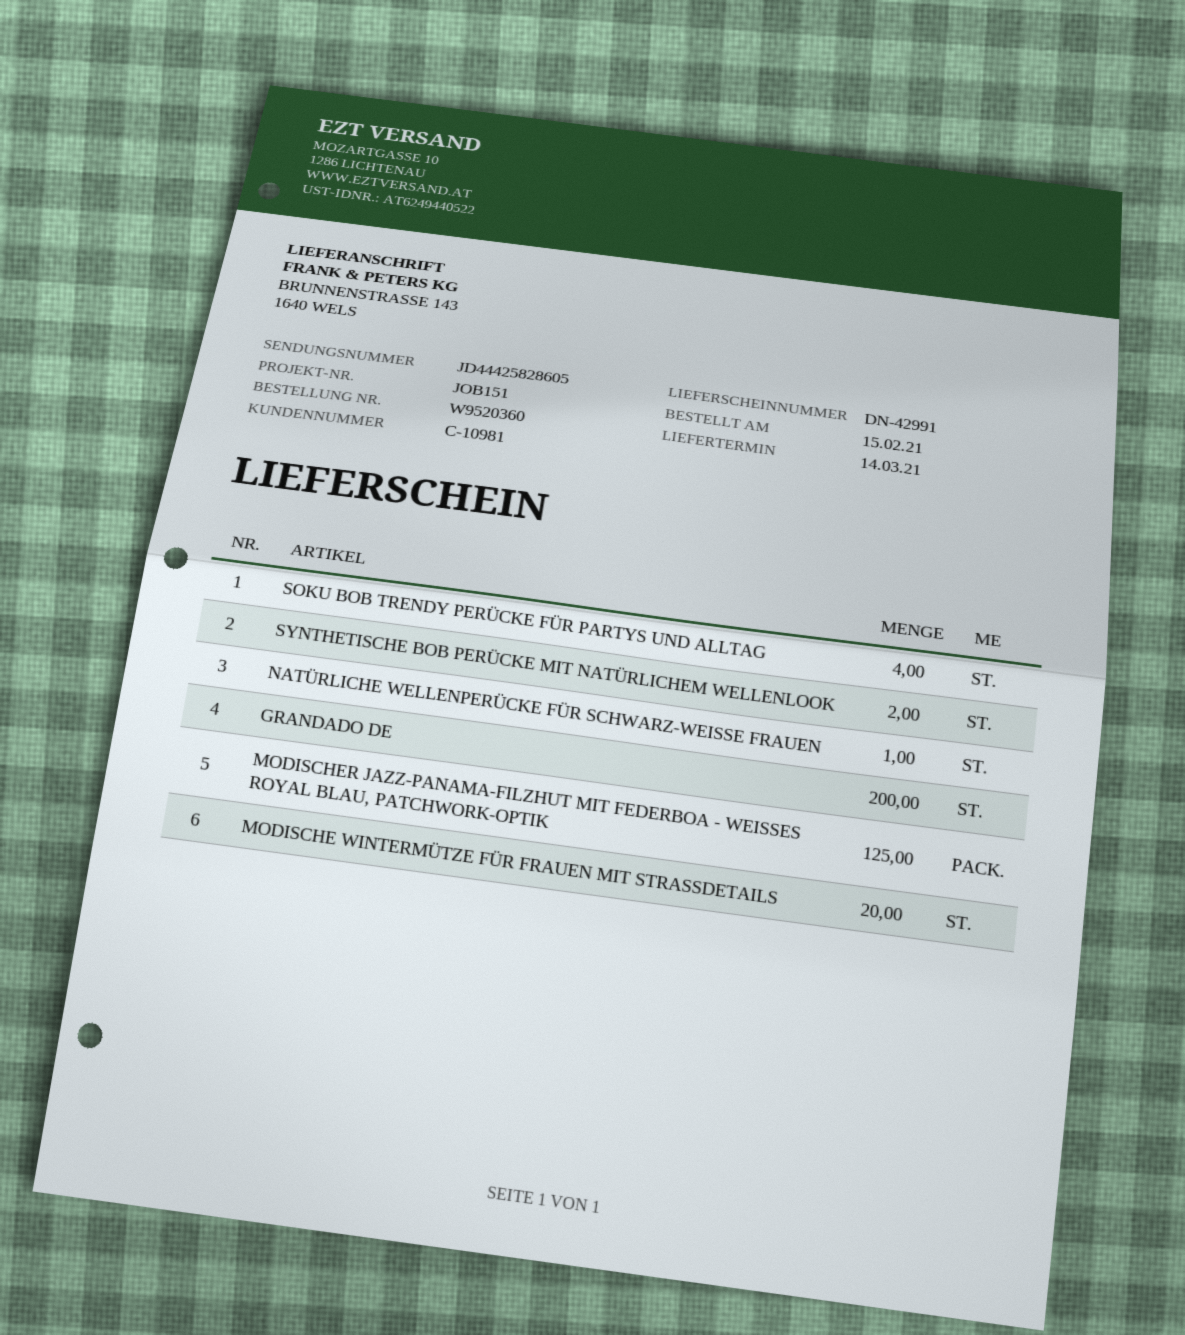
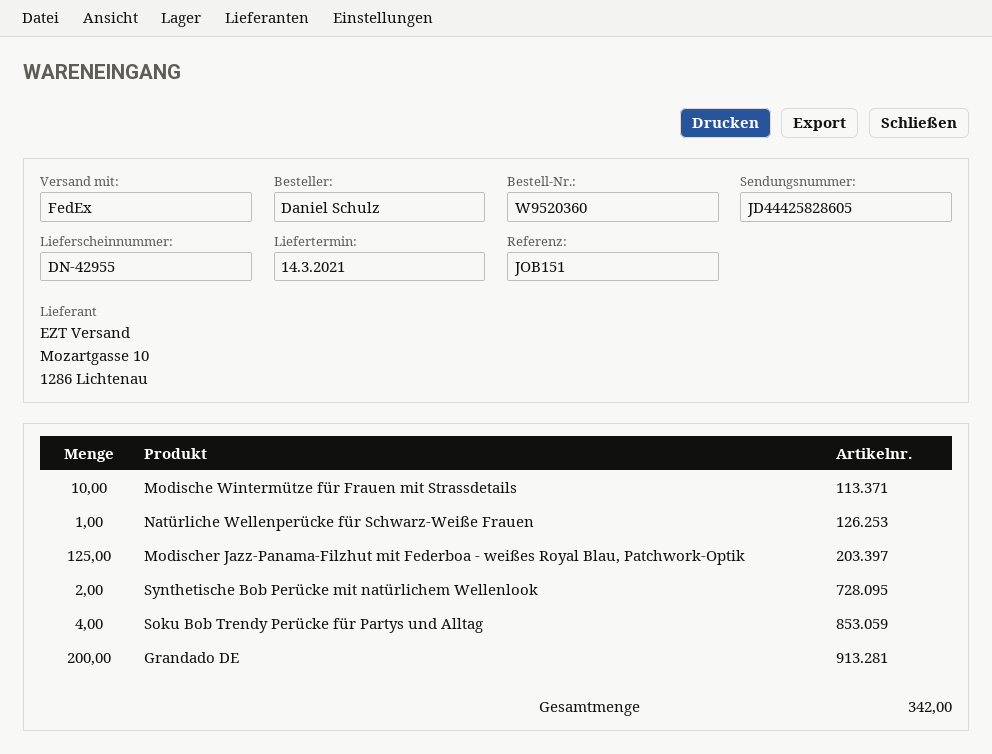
delivery note number: DN-42991 -> DN-42955
MODISCHE WINTERMÜTZE FÜR FRAUEN MIT STRASSDETAILS: 20 -> 10

